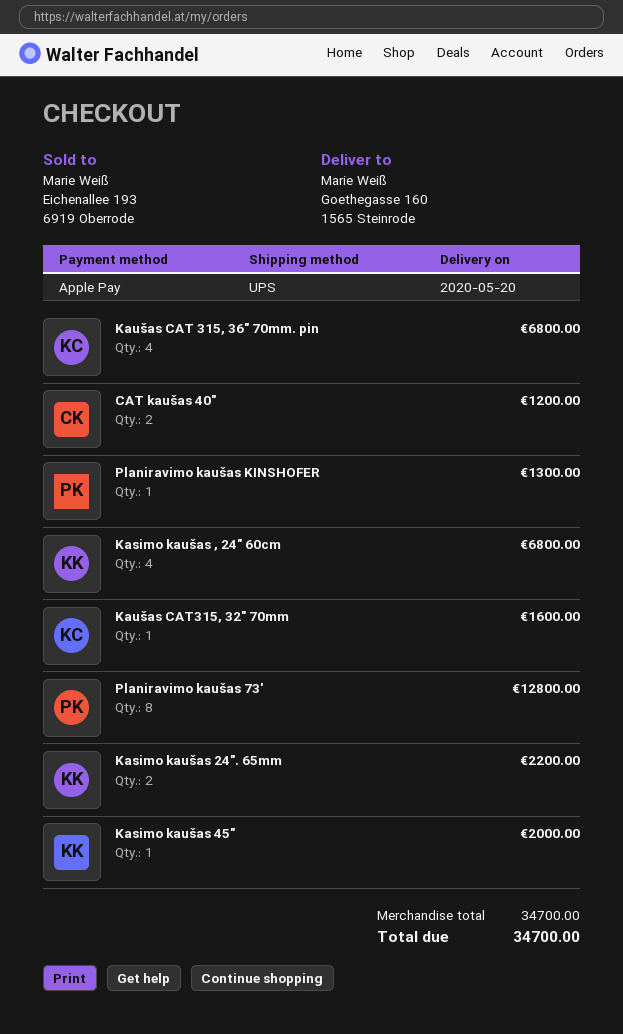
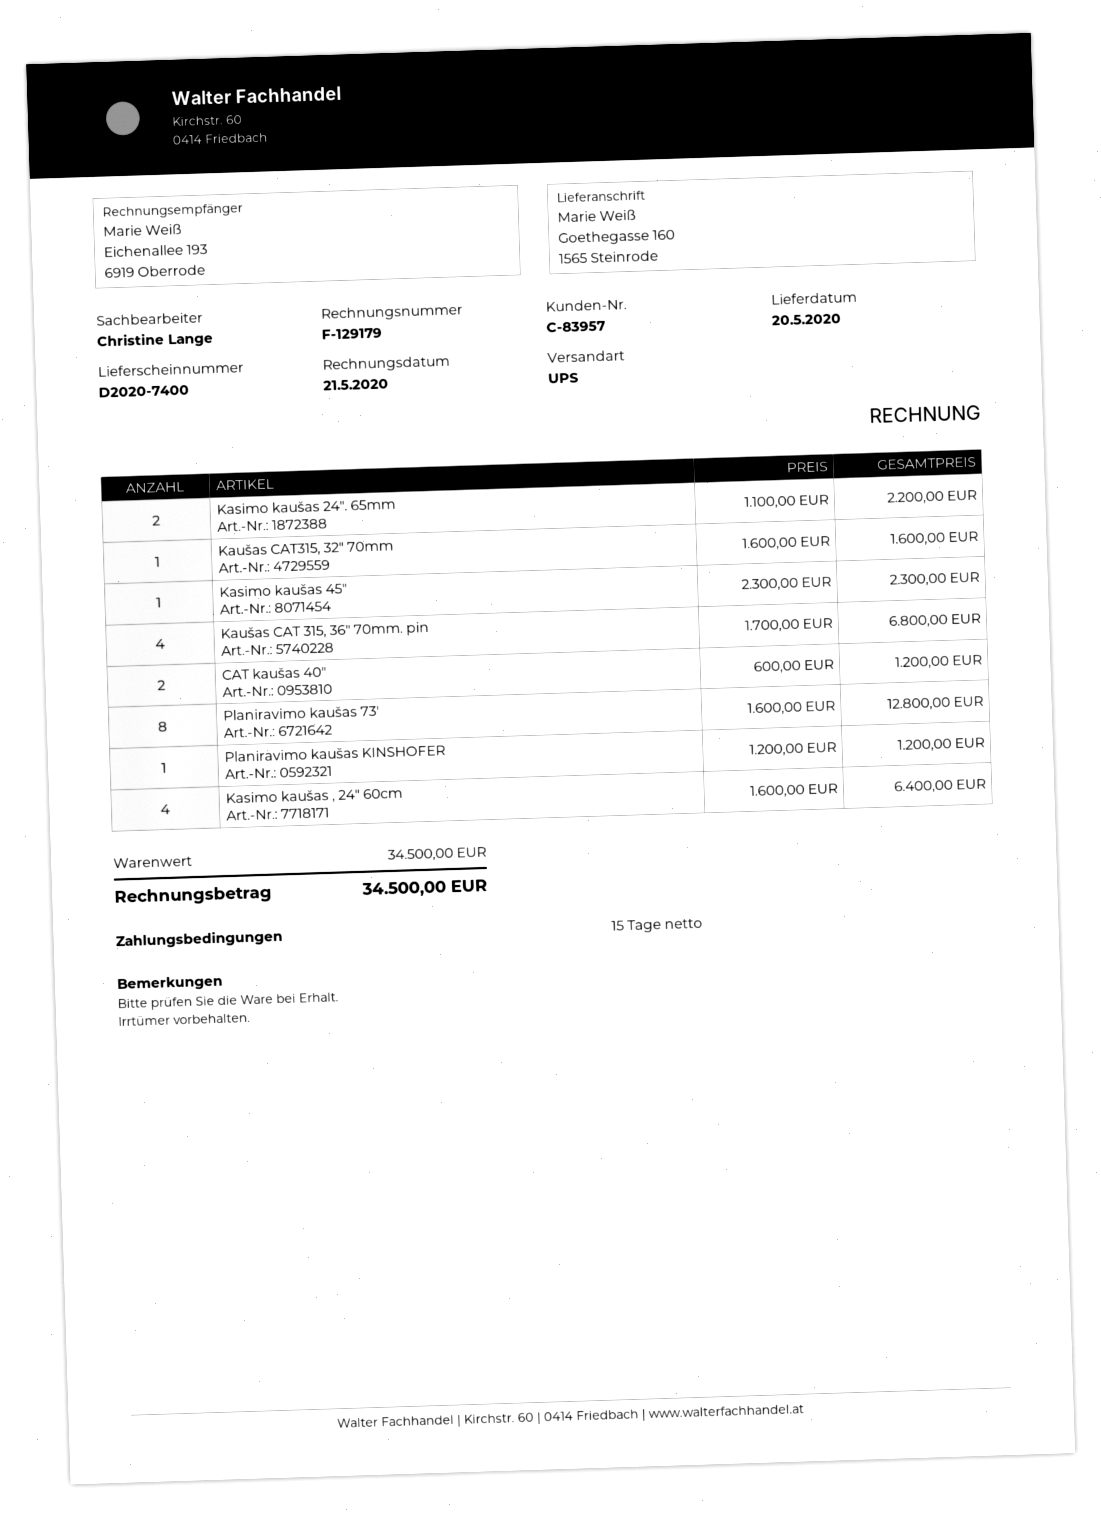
Planiravimo kaušas KINSHOFER: 1 for 1300.00 -> 1 for 1200.00
Kasimo kaušas , 24″ 60cm: 4 for 6800.00 -> 4 for 6400.00
Kasimo kaušas 45″: 1 for 2000.00 -> 1 for 2300.00
subtotal: 34700.00 -> 34500.00
total: 34700.00 -> 34500.00

